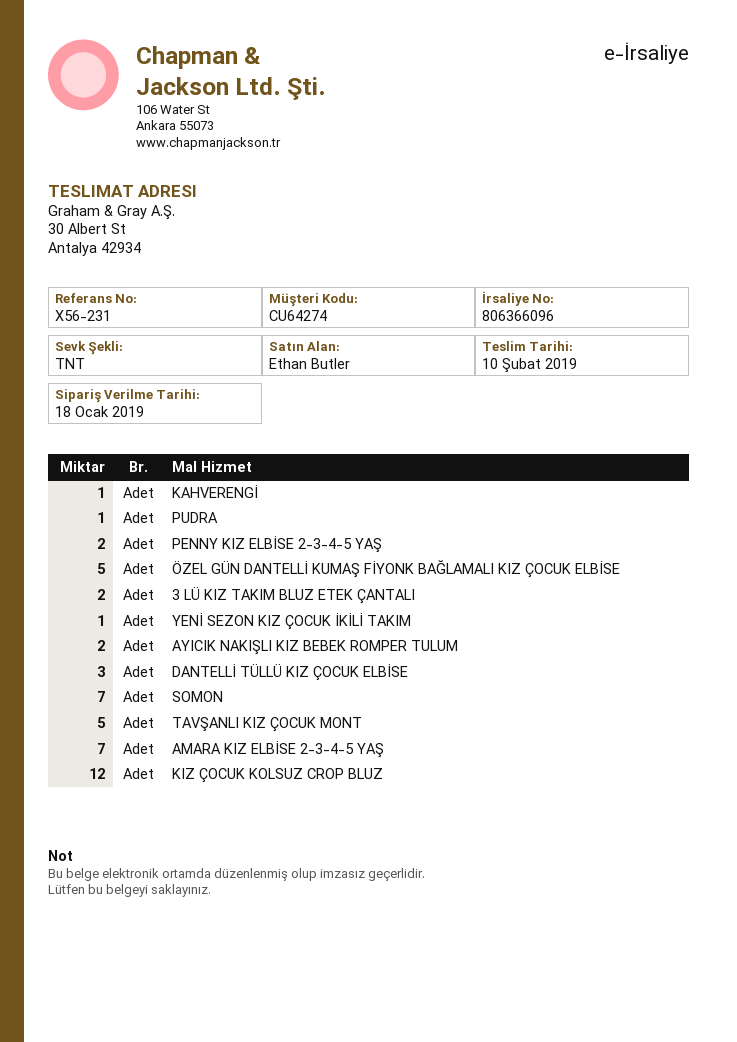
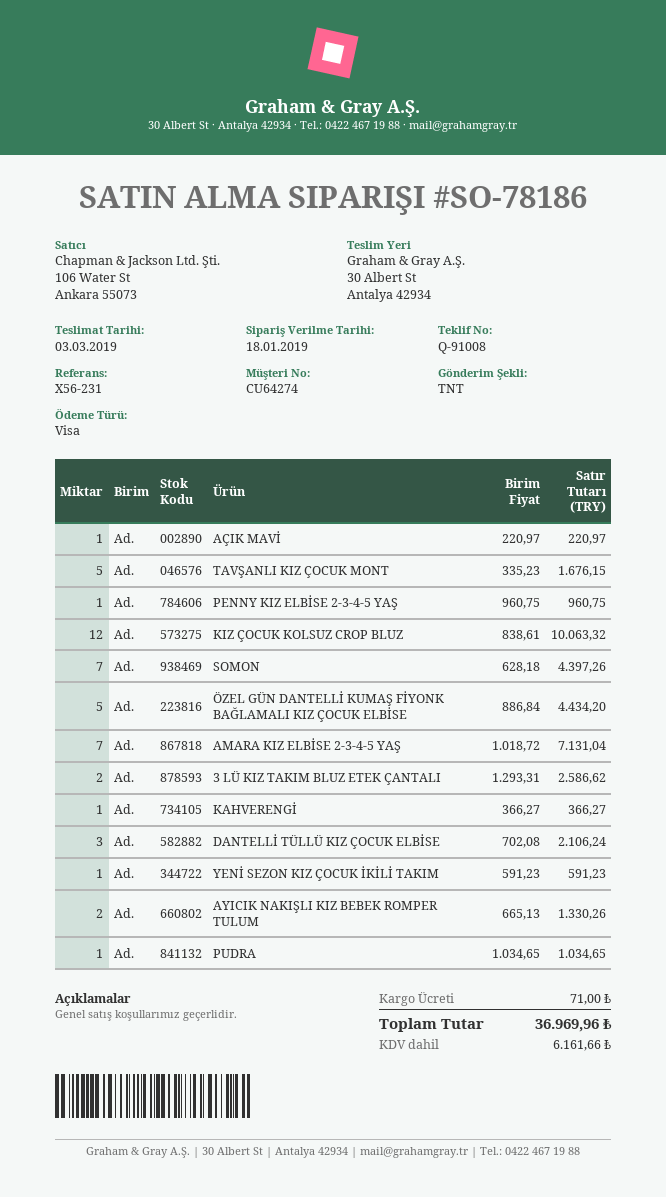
delivery date: 2019-02-10 -> 2019-03-03
PENNY KIZ ELBİSE 2-3-4-5 YAŞ: 2 -> 1
AÇIK MAVİ: none -> 1

